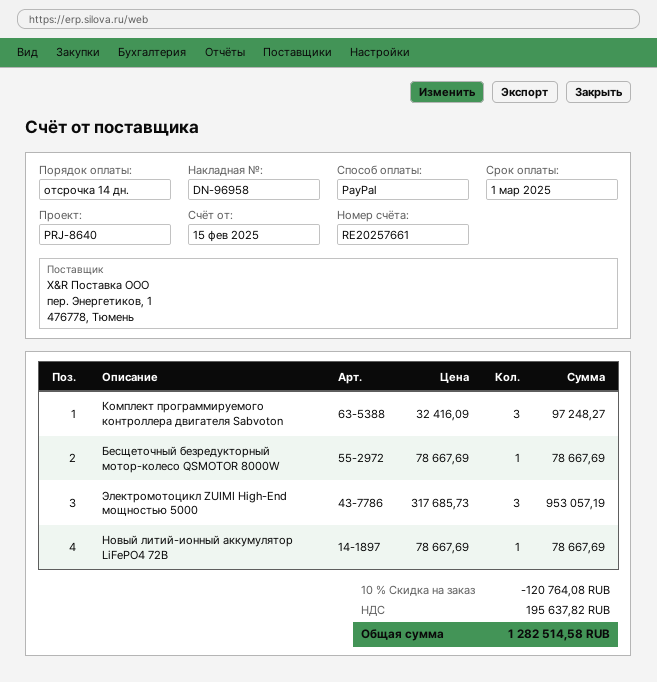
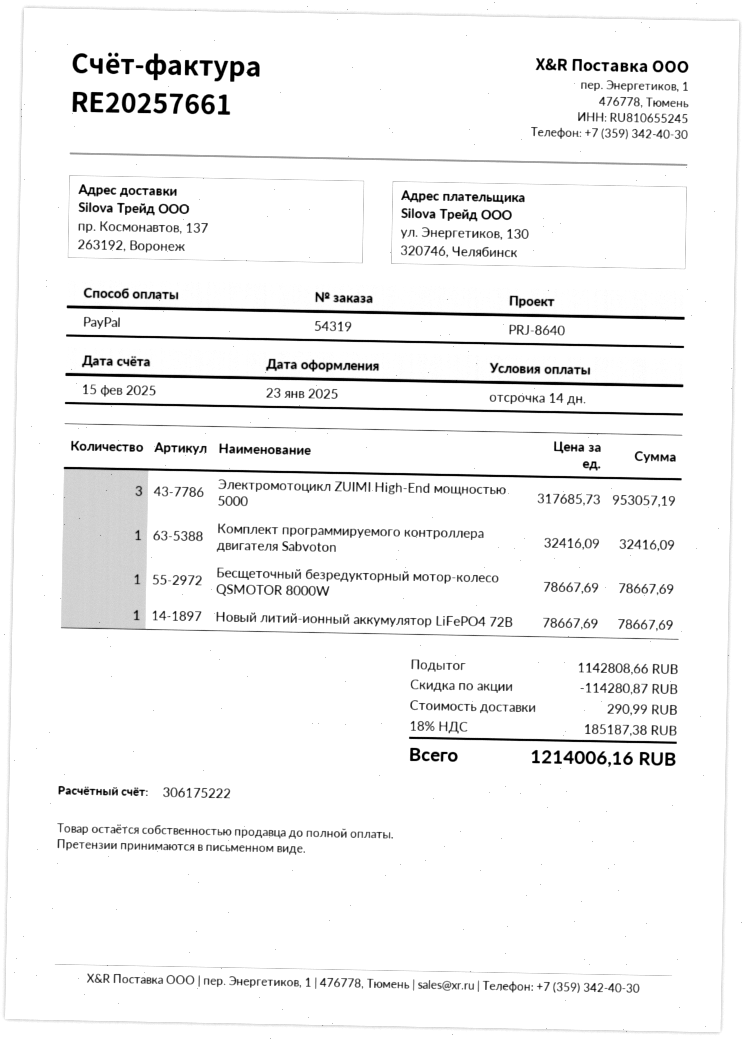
Комплект программируемого контроллера двигателя Sabvoton: 3 x 32416.09 = 97248.27 -> 1 x 32416.09 = 32416.09
discount: 120764.08 -> 114280.87
shipping: none -> 290.99
tax: 195637.82 -> 185187.38
total: 1282514.58 -> 1214006.16

